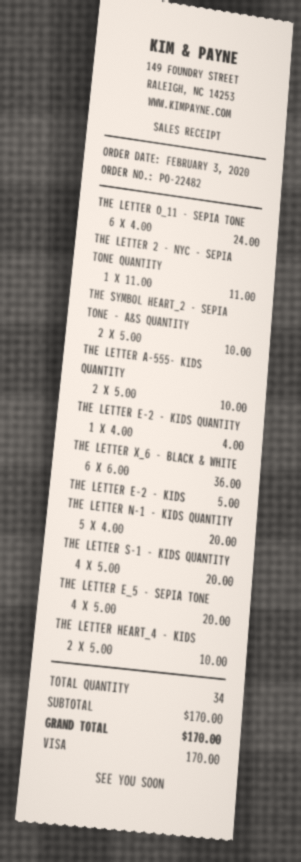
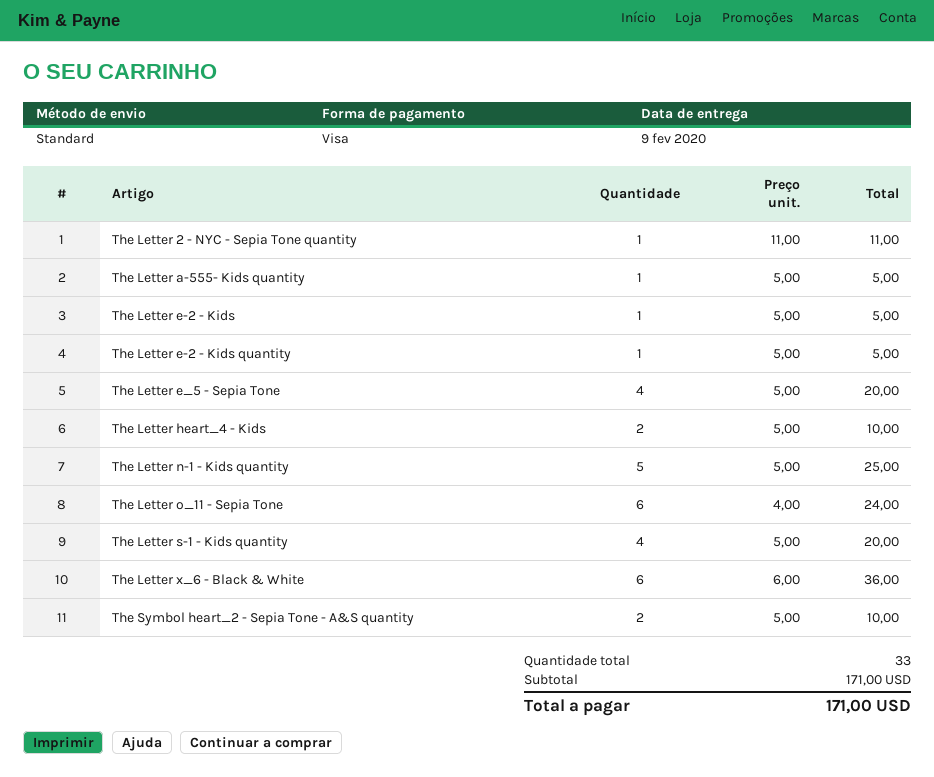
THE LETTER A-555- KIDS QUANTITY: 2 x 5.00 = 10.00 -> 1 x 5.00 = 5.00
THE LETTER E-2 - KIDS QUANTITY: 1 x 4.00 = 4.00 -> 1 x 5.00 = 5.00
THE LETTER N-1 - KIDS QUANTITY: 5 x 4.00 = 20.00 -> 5 x 5.00 = 25.00
total quantity: 34 -> 33
subtotal: 170.00 -> 171.00
total: 170.00 -> 171.00

